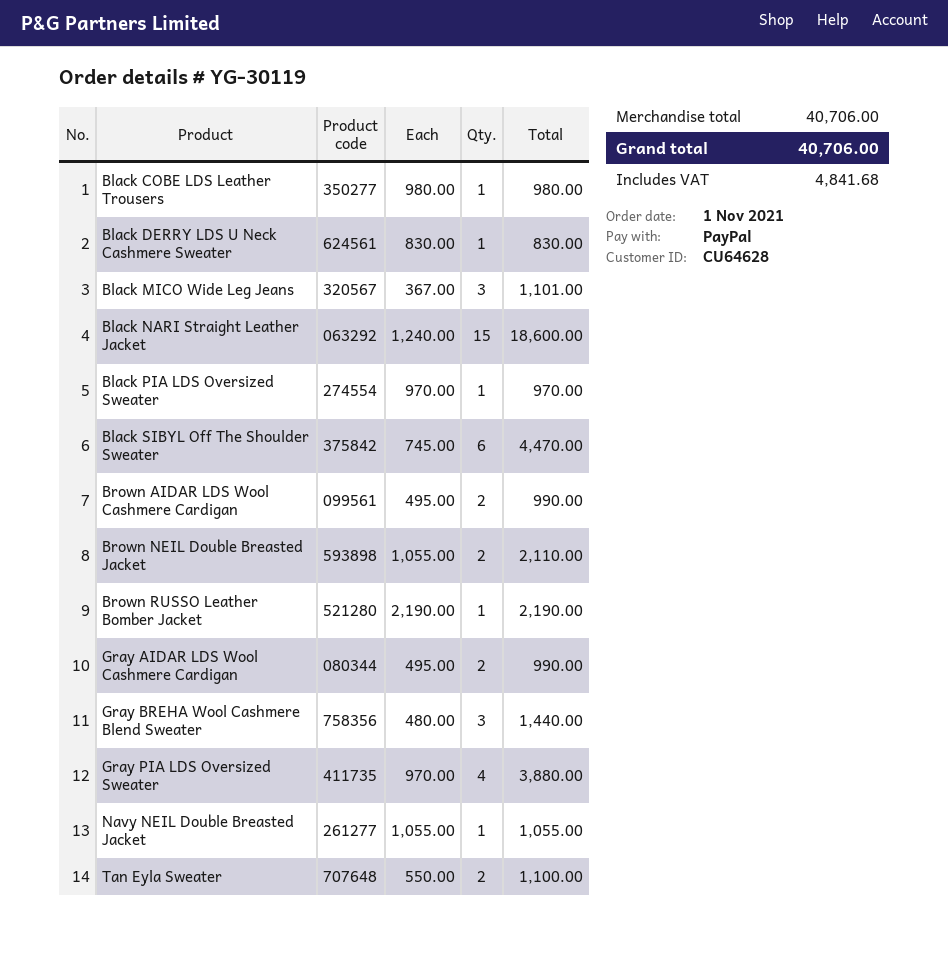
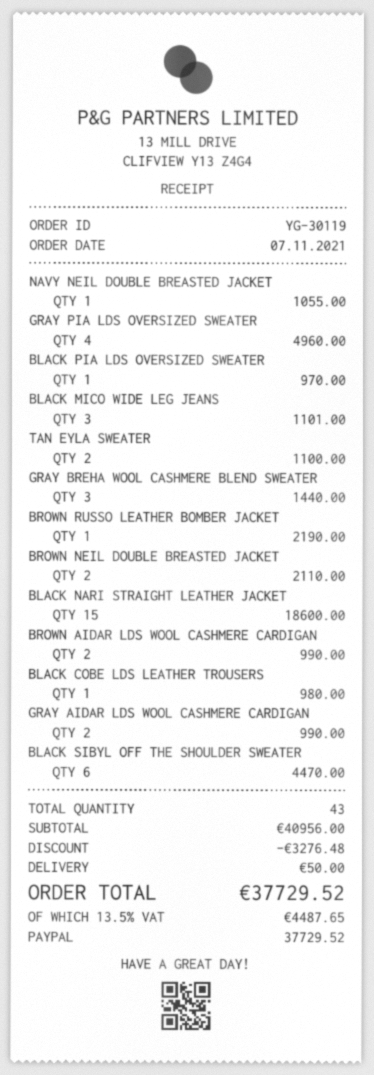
order date: 2021-11-01 -> 2021-11-07
Black DERRY LDS U Neck Cashmere Sweater: 1 for 830.00 -> none
Gray PIA LDS Oversized Sweater: 4 for 3880.00 -> 4 for 4960.00
subtotal: 40706.00 -> 40956.00
discount: none -> 3276.48
shipping: none -> 50.00
tax: 4841.68 -> 4487.65
total: 40706.00 -> 37729.52

